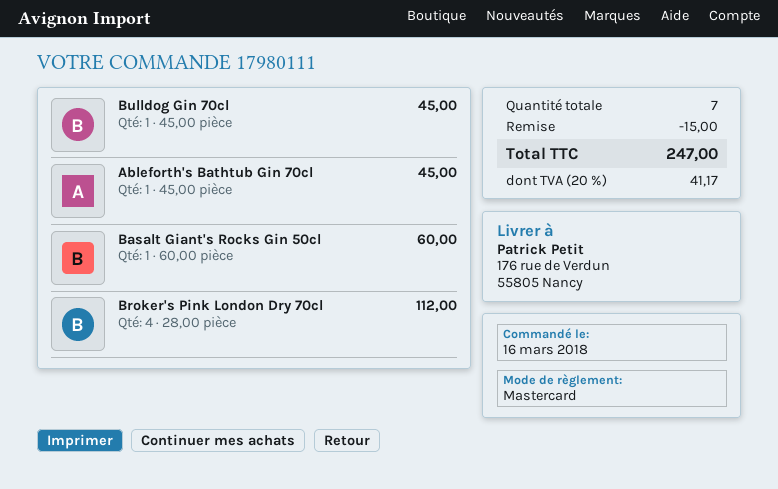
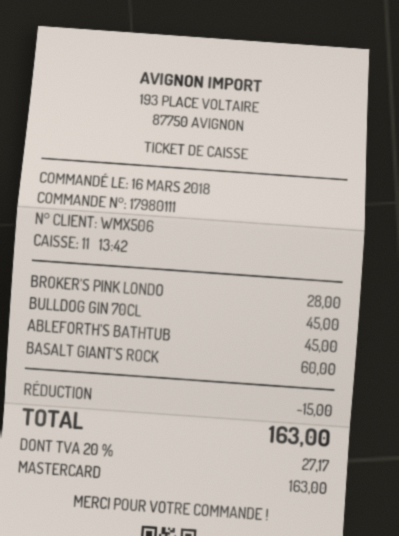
Broker's Pink London Dry 70cl: 4 x 28.00 = 112.00 -> 1 x 28.00 = 28.00
tax: 20% = 41.17 -> 20% = 27.17
total: 247.00 -> 163.00

